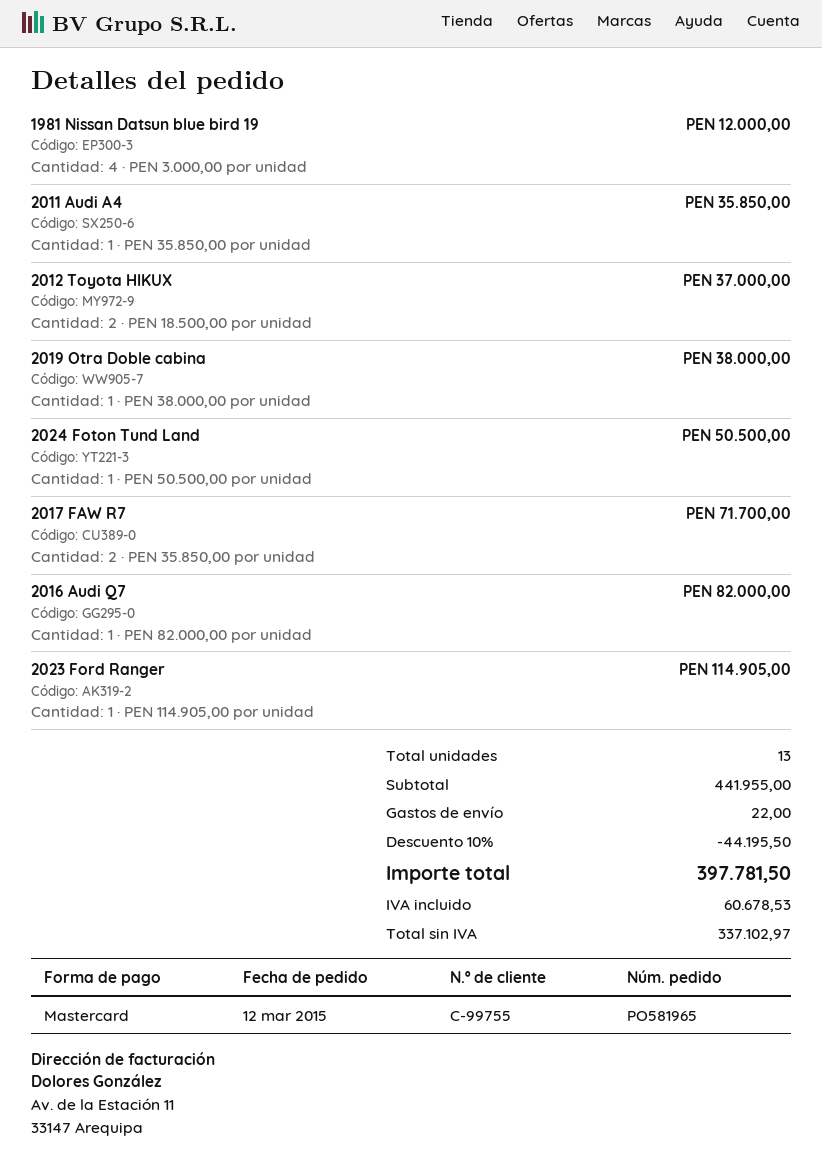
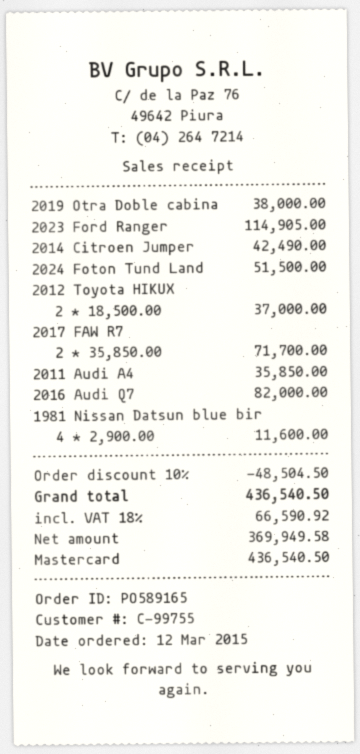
order number: PO581965 -> PO589165
1981 Nissan Datsun blue bird 19: 4 x 3000.00 = 12000.00 -> 4 x 2900.00 = 11600.00
2024 Foton Tund Land: 1 x 50500.00 = 50500.00 -> 1 x 51500.00 = 51500.00
2014 Citroen Jumper: none -> 1 x 42490.00 = 42490.00
discount: 10% = 44195.50 -> 10% = 48504.50
shipping: 22.00 -> none
net: 337102.97 -> 369949.58
tax: 60678.53 -> 66590.92
total: 397781.50 -> 436540.50

